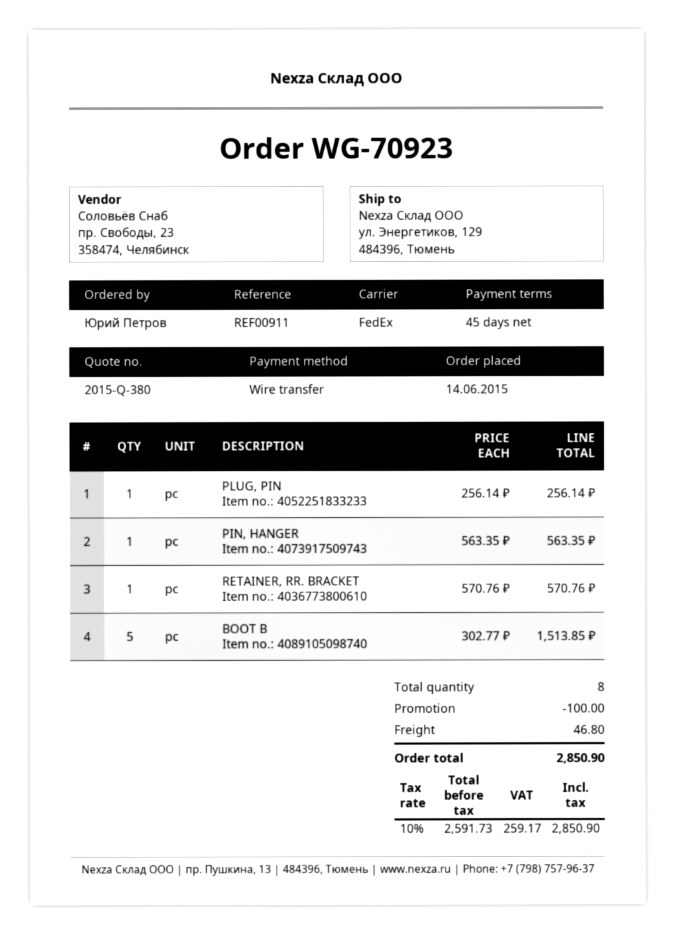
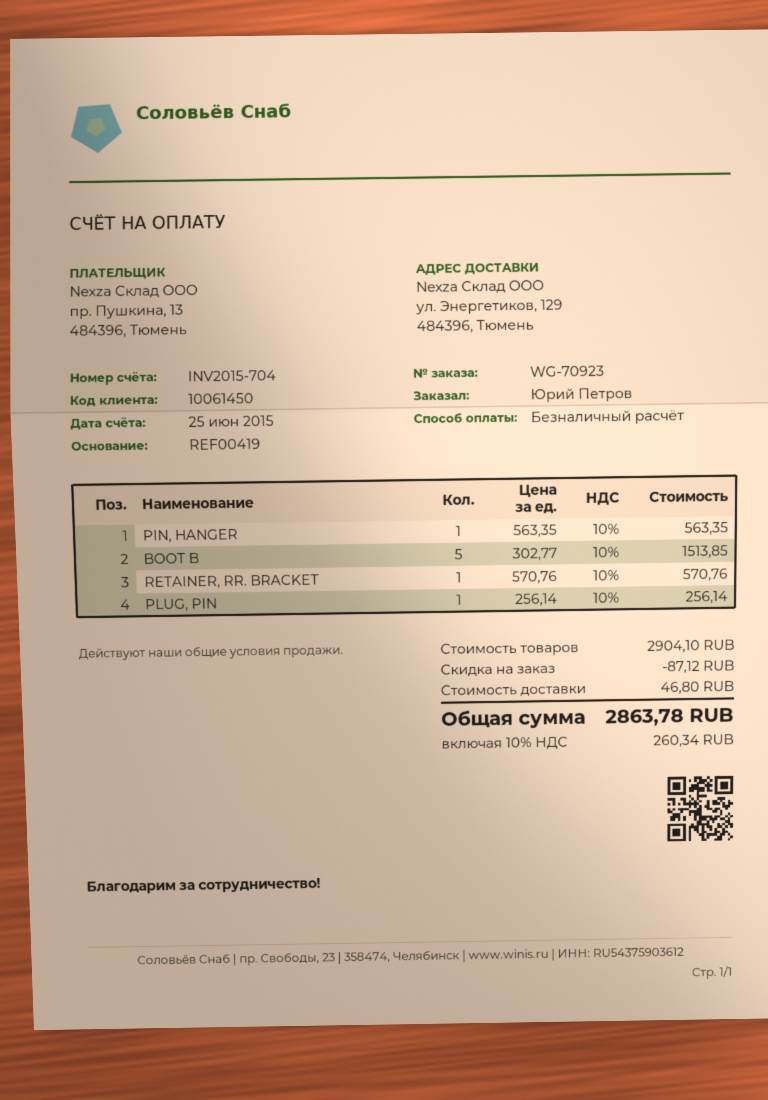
reference: REF00911 -> REF00419
discount: 100.00 -> 87.12
tax: 10% = 259.17 -> 10% = 260.34
total: 2850.90 -> 2863.78

